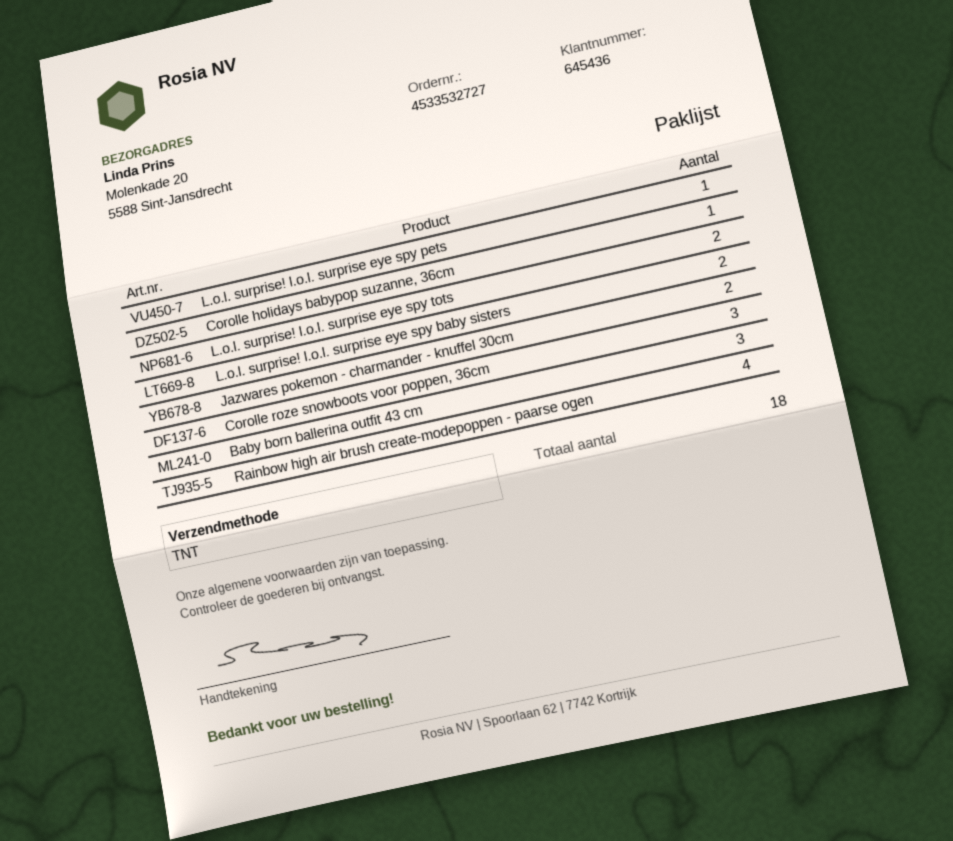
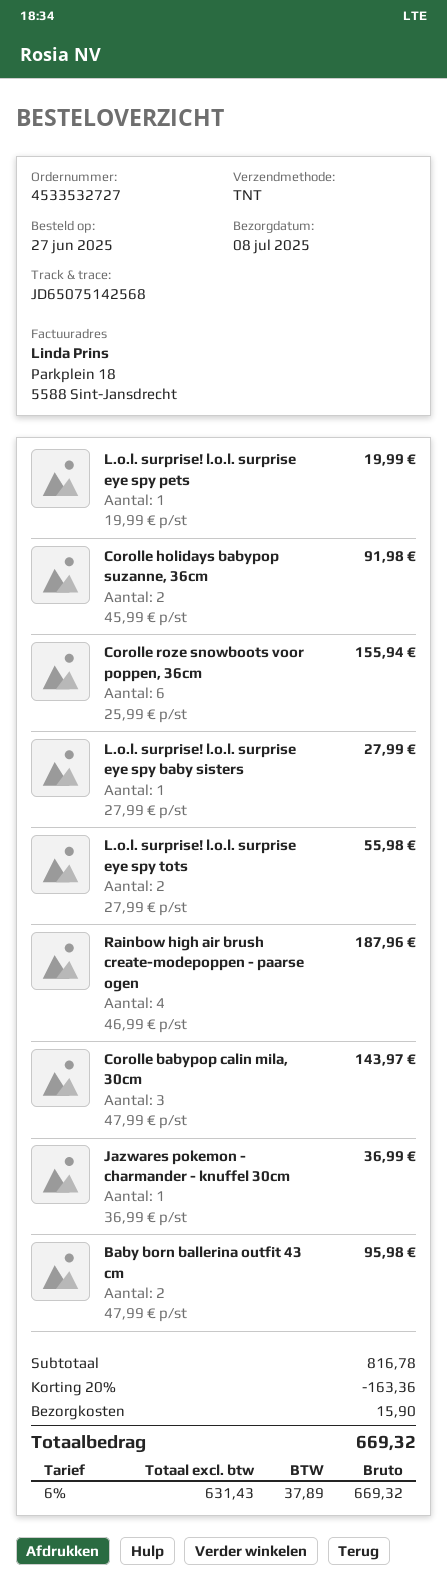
Corolle holidays babypop suzanne, 36cm: 1 -> 2
L.o.l. surprise! l.o.l. surprise eye spy baby sisters: 2 -> 1
Jazwares pokemon - charmander - knuffel 30cm: 2 -> 1
Corolle roze snowboots voor poppen, 36cm: 3 -> 6
Baby born ballerina outfit 43 cm: 3 -> 2
Corolle babypop calin mila, 30cm: none -> 3

